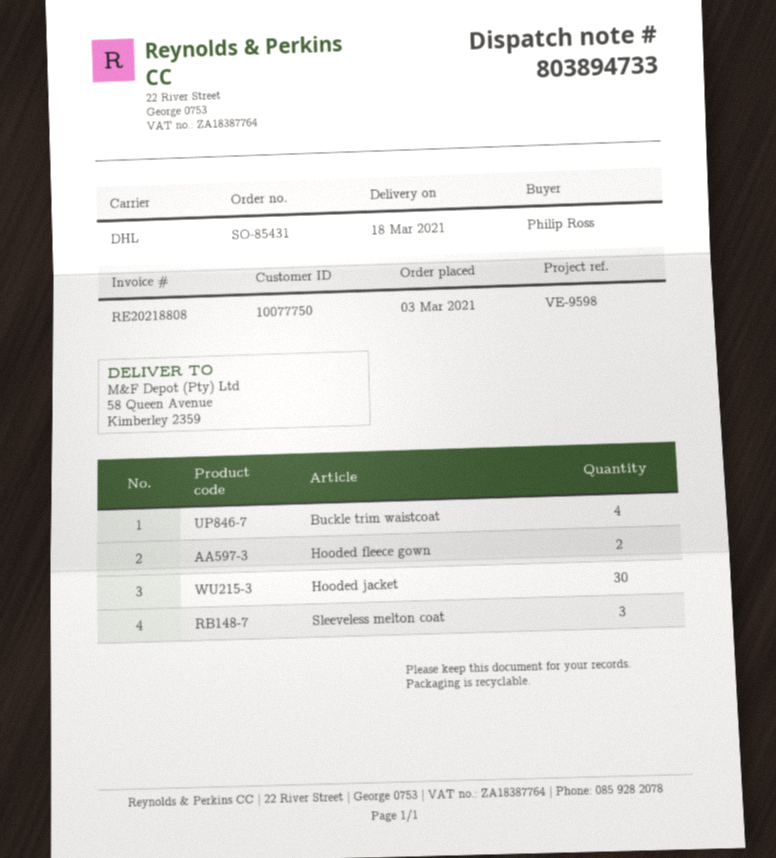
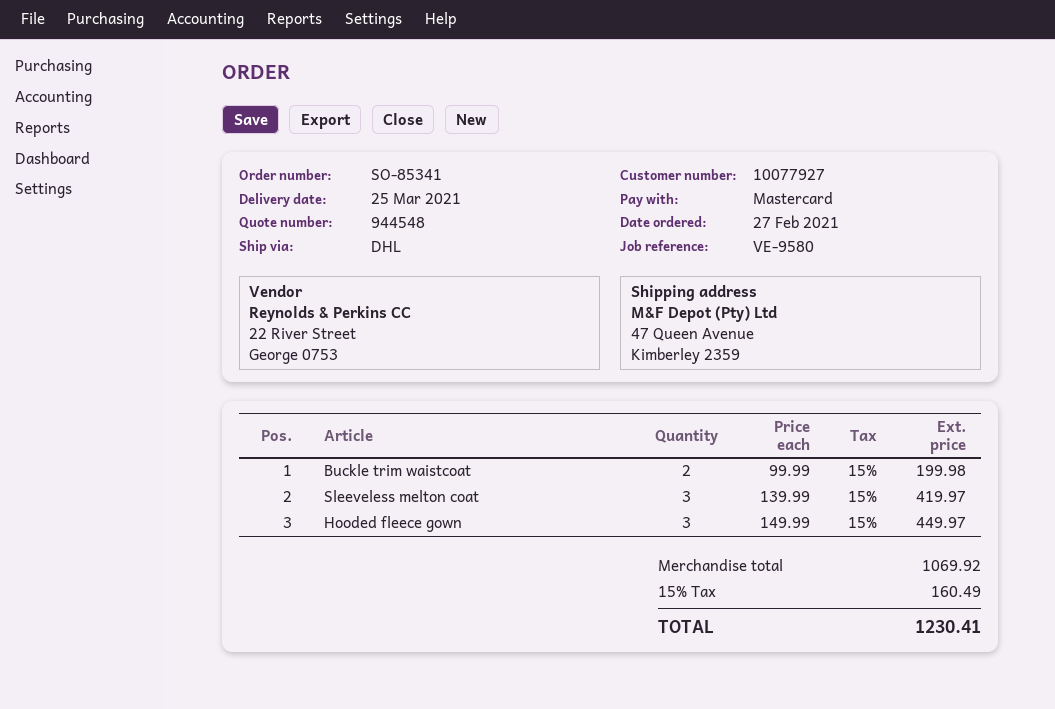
order number: SO-85431 -> SO-85341
order date: 2021-03-03 -> 2021-02-27
delivery date: 2021-03-18 -> 2021-03-25
customer number: 10077750 -> 10077927
reference: VE-9598 -> VE-9580
ship to: 58 Queen Avenue, Kimberley 2359 -> 47 Queen Avenue, Kimberley 2359
Buckle trim waistcoat: 4 -> 2
Hooded fleece gown: 2 -> 3
Hooded jacket: 30 -> none

